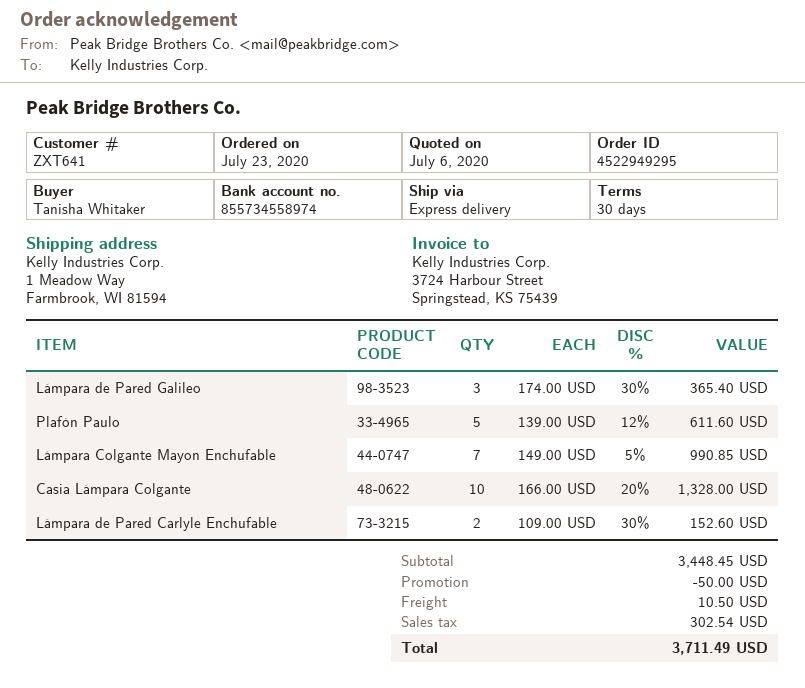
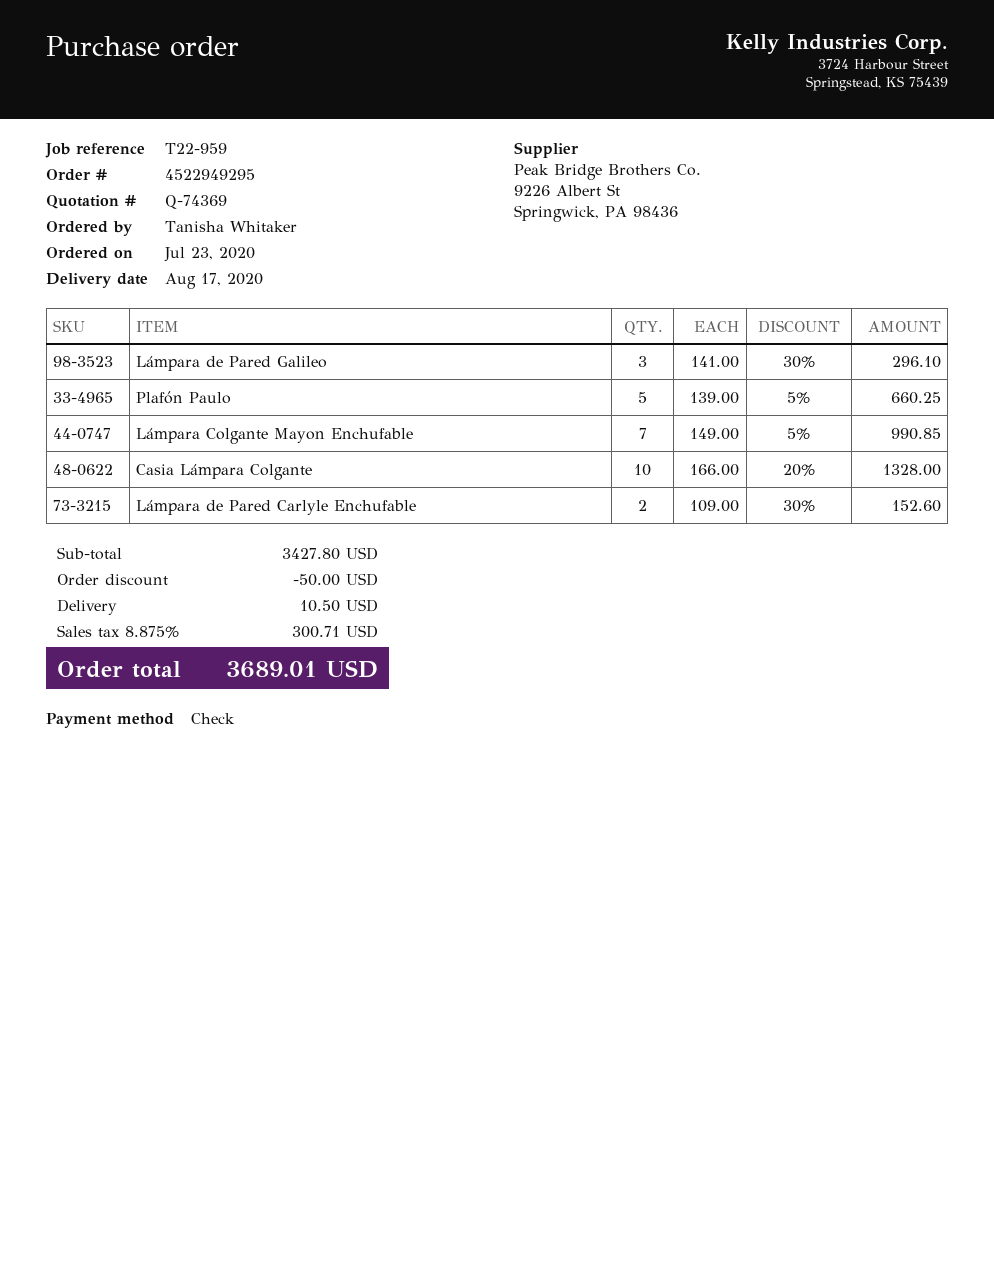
Lámpara de Pared Galileo: 3 x 174.00 - 30% = 365.40 -> 3 x 141.00 - 30% = 296.10
Plafón Paulo: 5 x 139.00 - 12% = 611.60 -> 5 x 139.00 - 5% = 660.25
subtotal: 3448.45 -> 3427.80
tax: 302.54 -> 300.71
total: 3711.49 -> 3689.01

